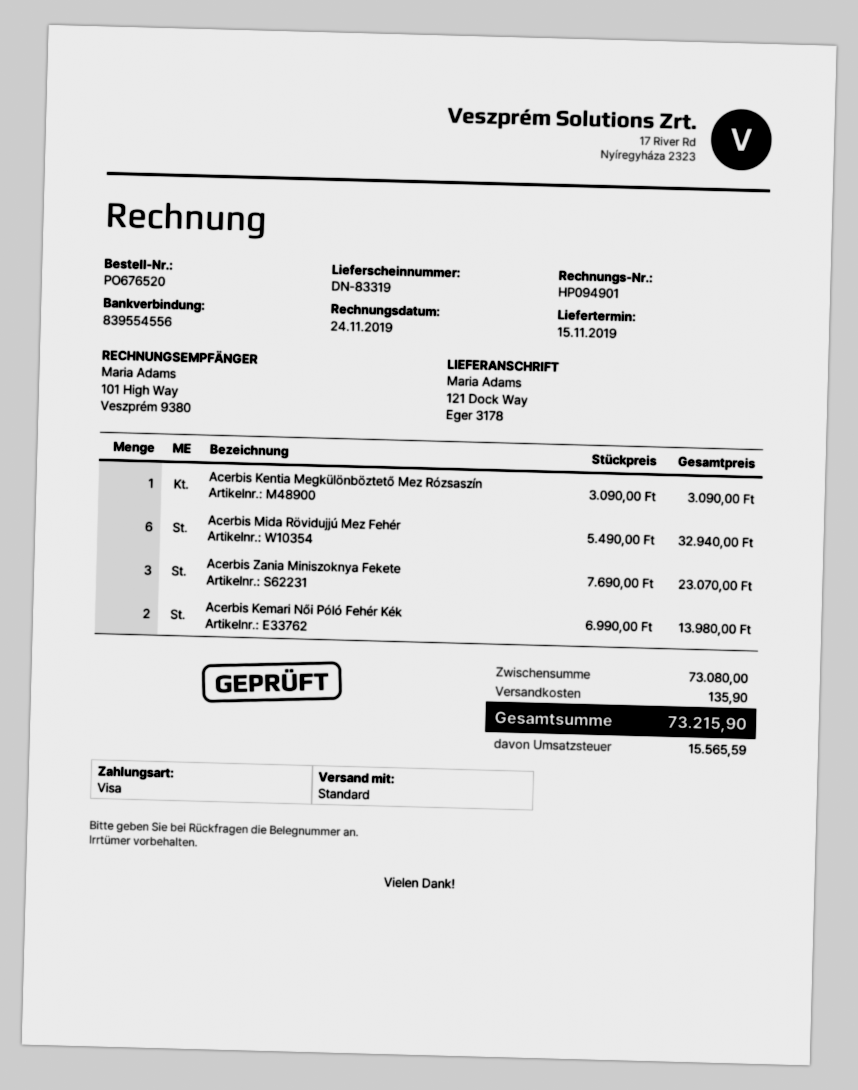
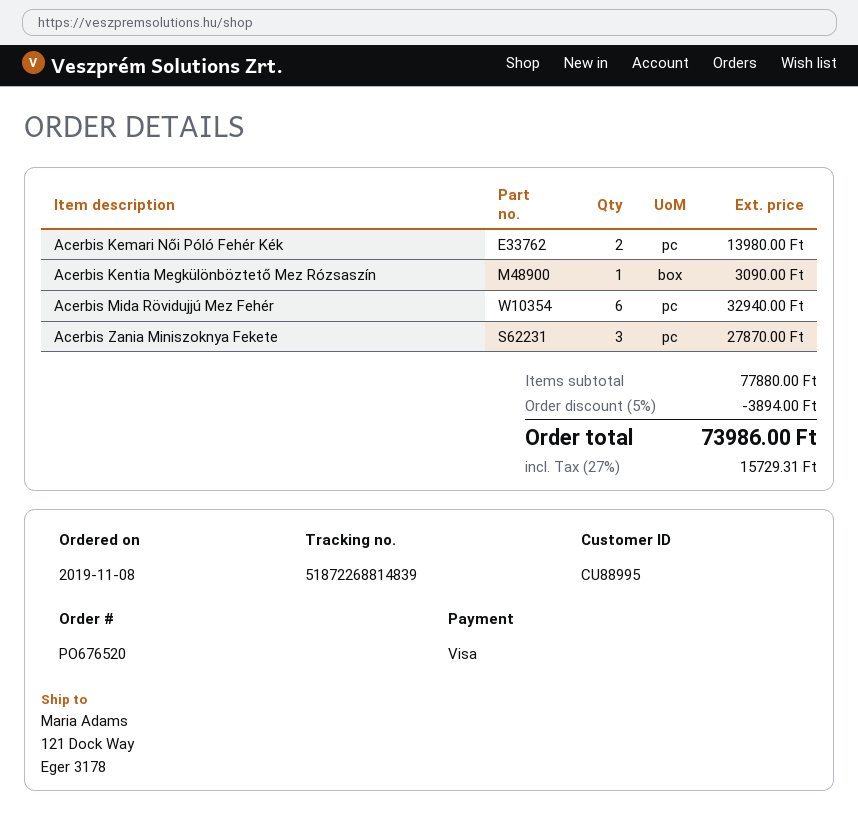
Acerbis Zania Miniszoknya Fekete: 3 for 23070.00 -> 3 for 27870.00
subtotal: 73080.00 -> 77880.00
discount: none -> 5% = 3894.00
shipping: 135.90 -> none
tax: 15565.59 -> 15729.31
total: 73215.90 -> 73986.00

